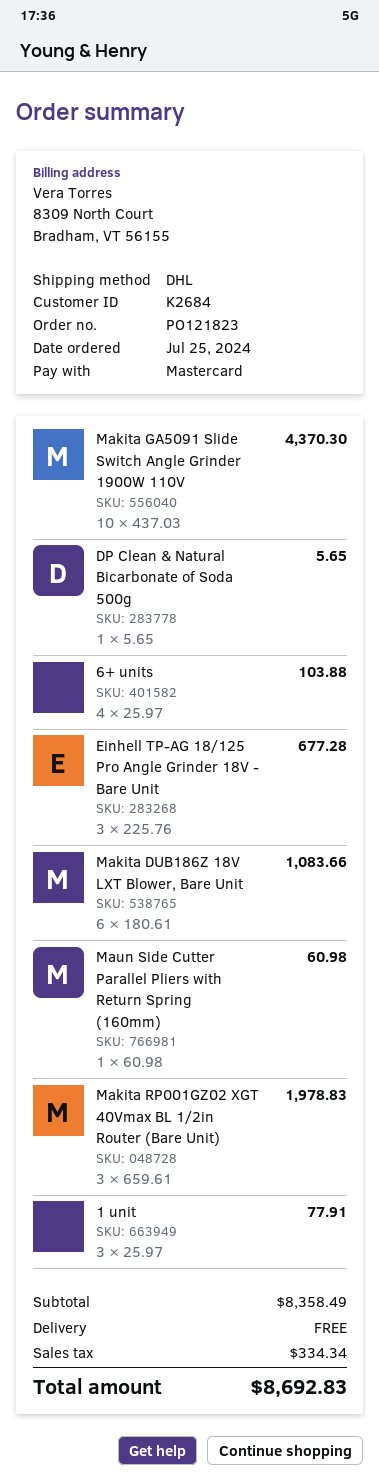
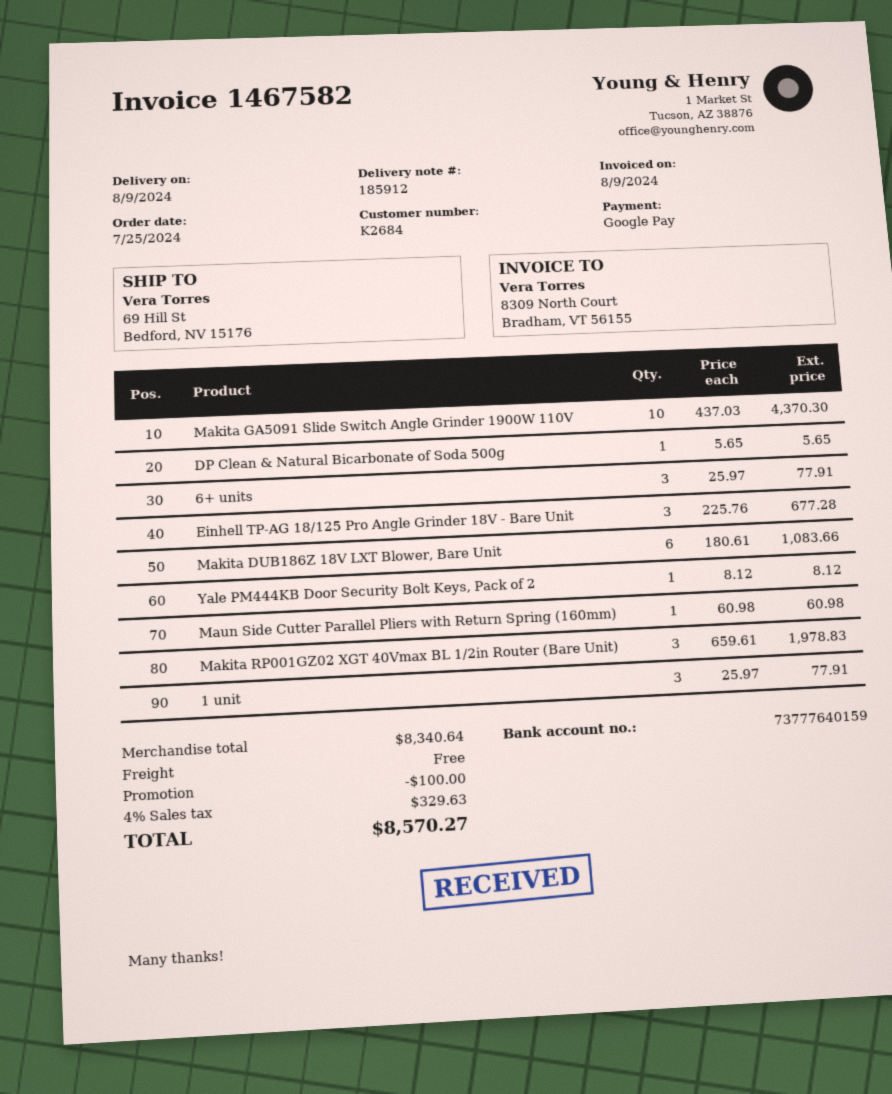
payment method: Mastercard -> Google Pay
6+ units: 4 x 25.97 = 103.88 -> 3 x 25.97 = 77.91
Yale PM444KB Door Security Bolt Keys, Pack of 2: none -> 1 x 8.12 = 8.12
subtotal: 8358.49 -> 8340.64
discount: none -> 100.00
tax: 334.34 -> 329.63
total: 8692.83 -> 8570.27

